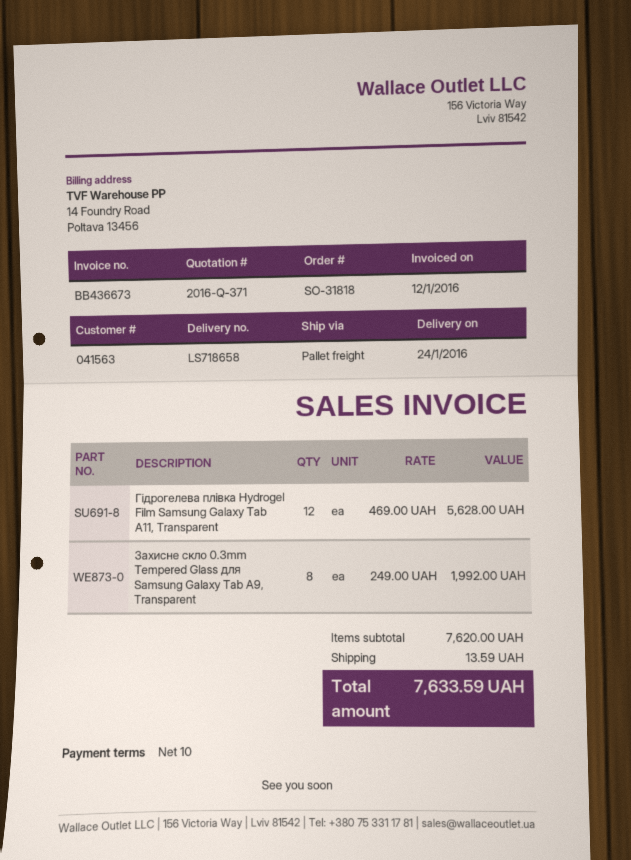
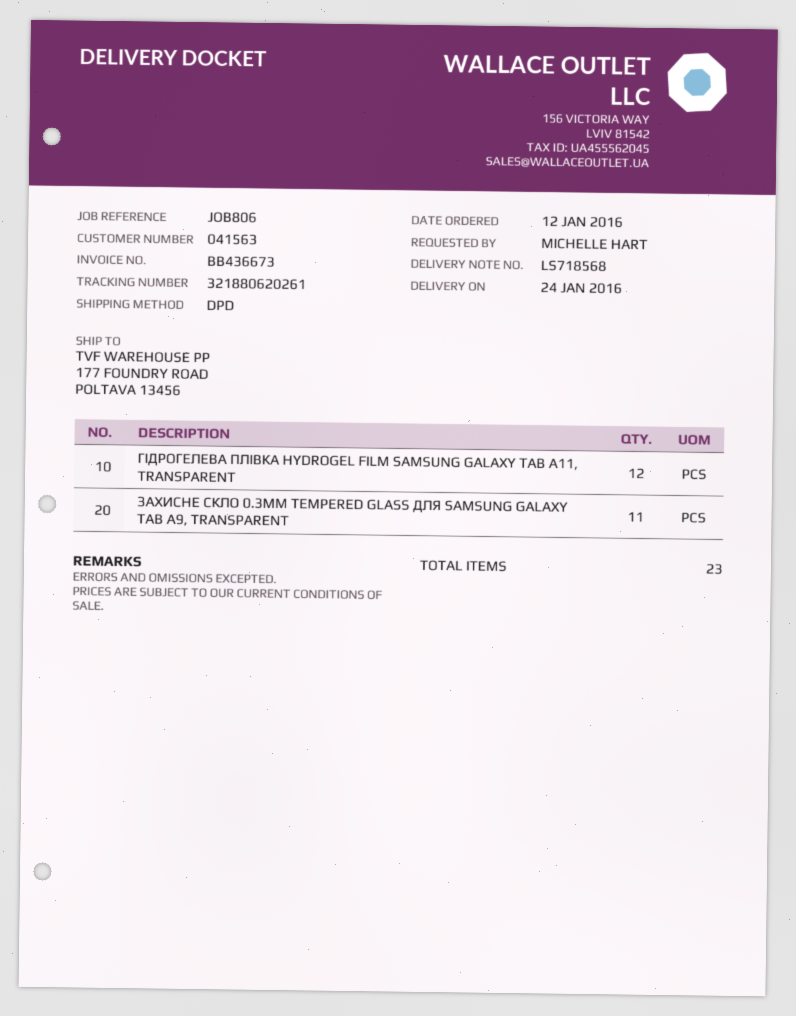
delivery note number: LS718658 -> LS718568
shipping method: pallet freight -> DPD
Захисне скло 0.3mm Tempered Glass для Samsung Galaxy Tab A9, Transparent: 8 -> 11

